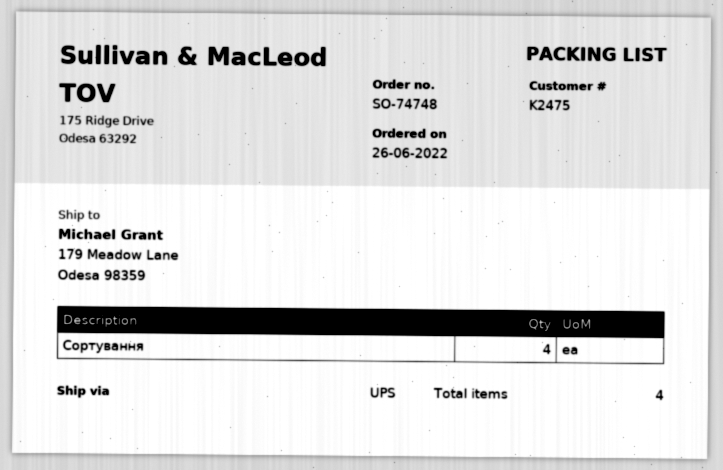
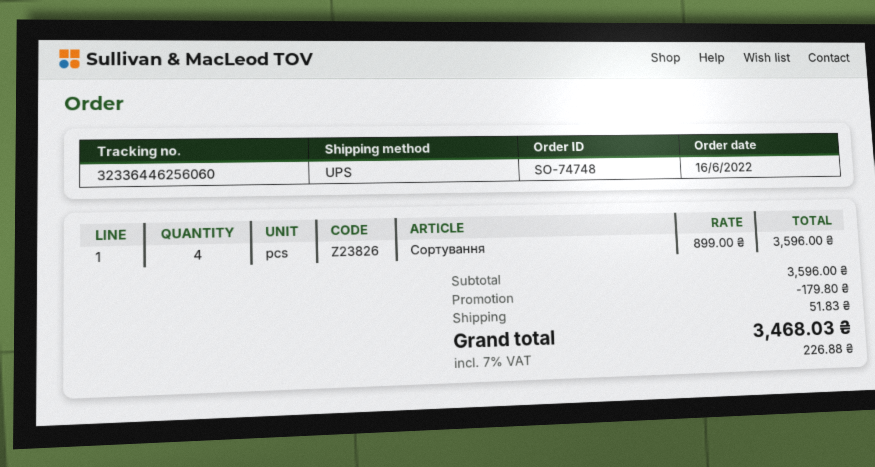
order date: 2022-06-26 -> 2022-06-16

